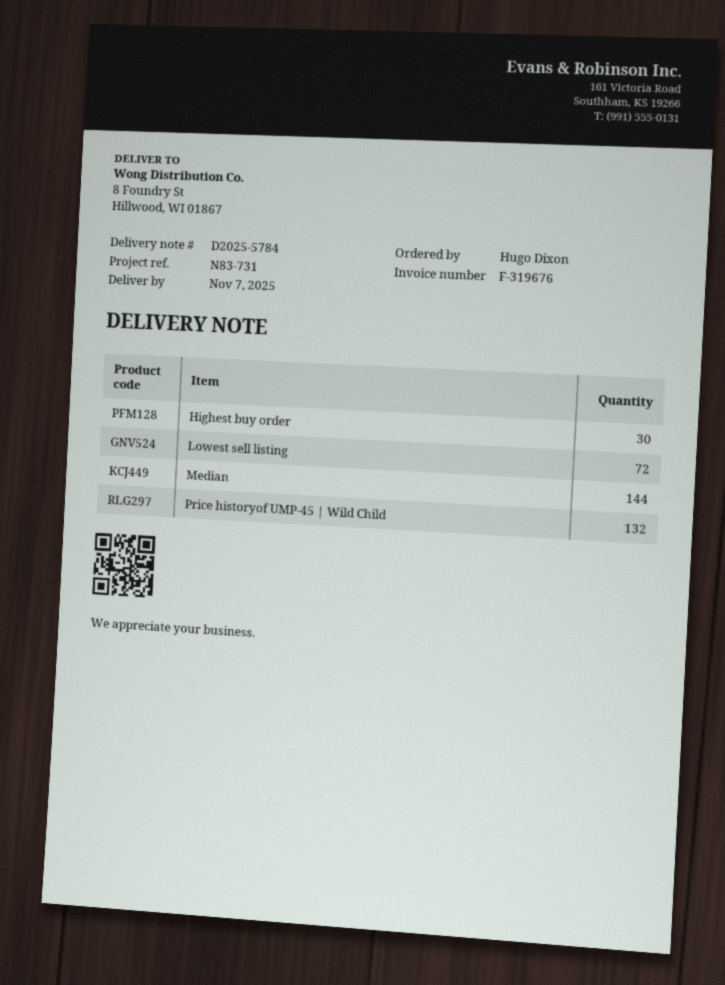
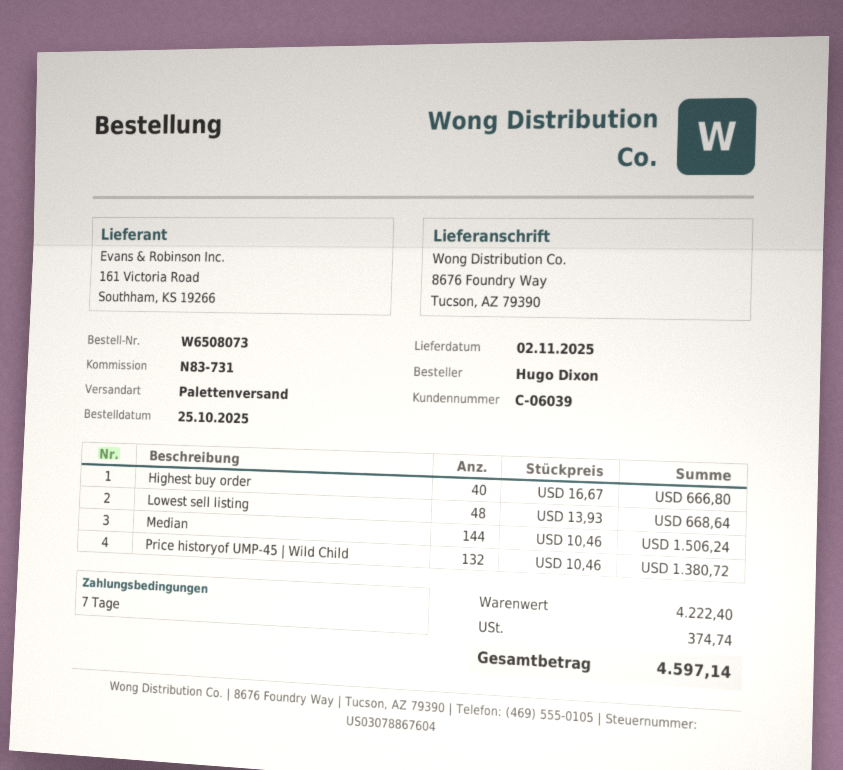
delivery date: 2025-11-07 -> 2025-11-02
ship to: 8 Foundry St, Hillwood, WI 01867 -> 8676 Foundry Way, Tucson, AZ 79390
Highest buy order: 30 -> 40
Lowest sell listing: 72 -> 48

